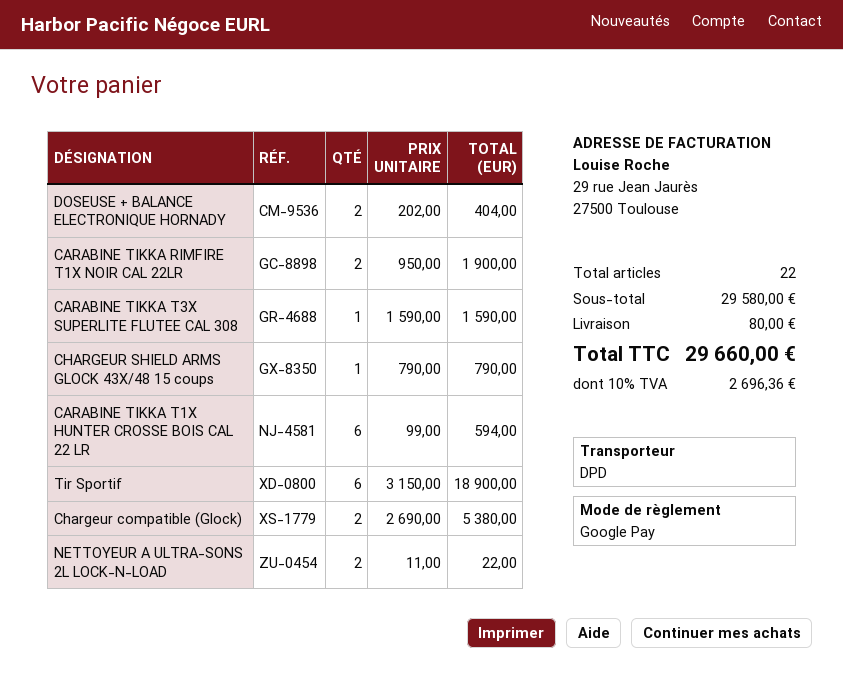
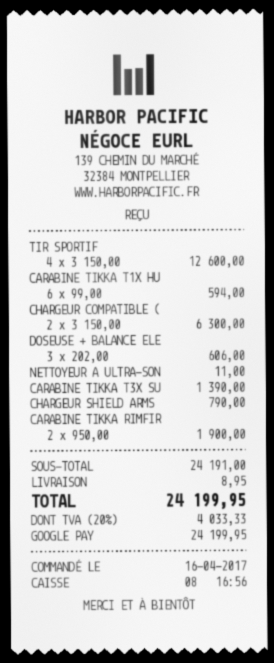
DOSEUSE + BALANCE ELECTRONIQUE HORNADY: 2 x 202.00 = 404.00 -> 3 x 202.00 = 606.00
CARABINE TIKKA T3X SUPERLITE FLUTEE CAL 308: 1 x 1590.00 = 1590.00 -> 1 x 1390.00 = 1390.00
Tir Sportif: 6 x 3150.00 = 18900.00 -> 4 x 3150.00 = 12600.00
Chargeur compatible (Glock): 2 x 2690.00 = 5380.00 -> 2 x 3150.00 = 6300.00
NETTOYEUR A ULTRA-SONS 2L LOCK-N-LOAD: 2 x 11.00 = 22.00 -> 1 x 11.00 = 11.00
subtotal: 29580.00 -> 24191.00
shipping: 80.00 -> 8.95
tax: 10% = 2696.36 -> 20% = 4033.33
total: 29660.00 -> 24199.95

